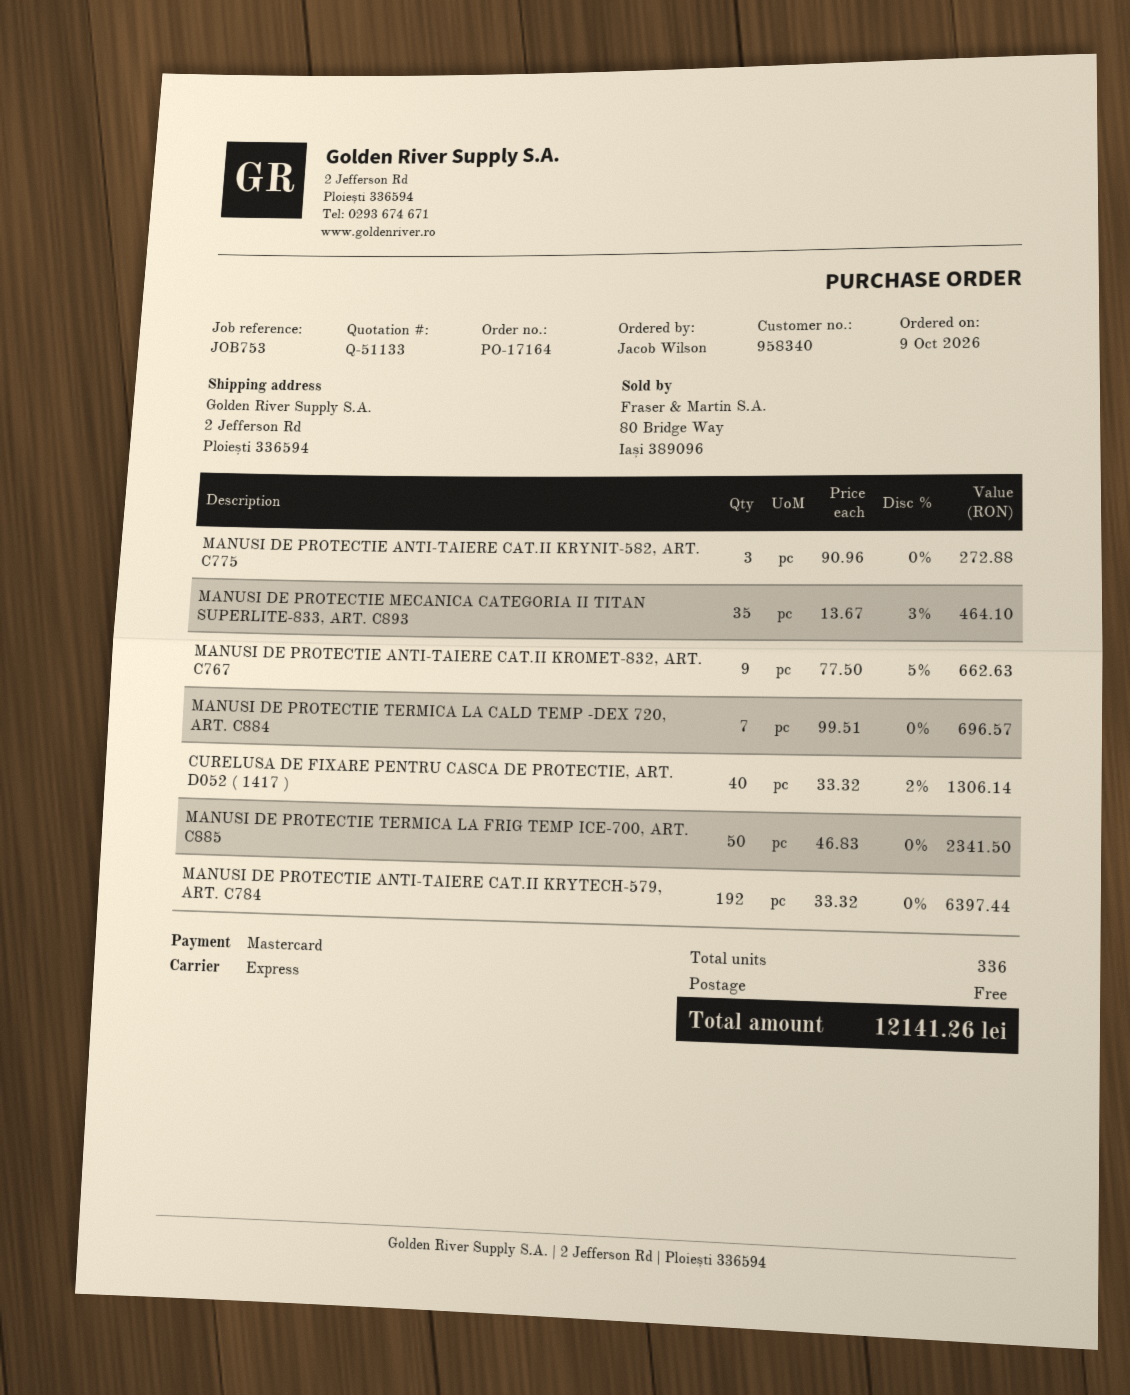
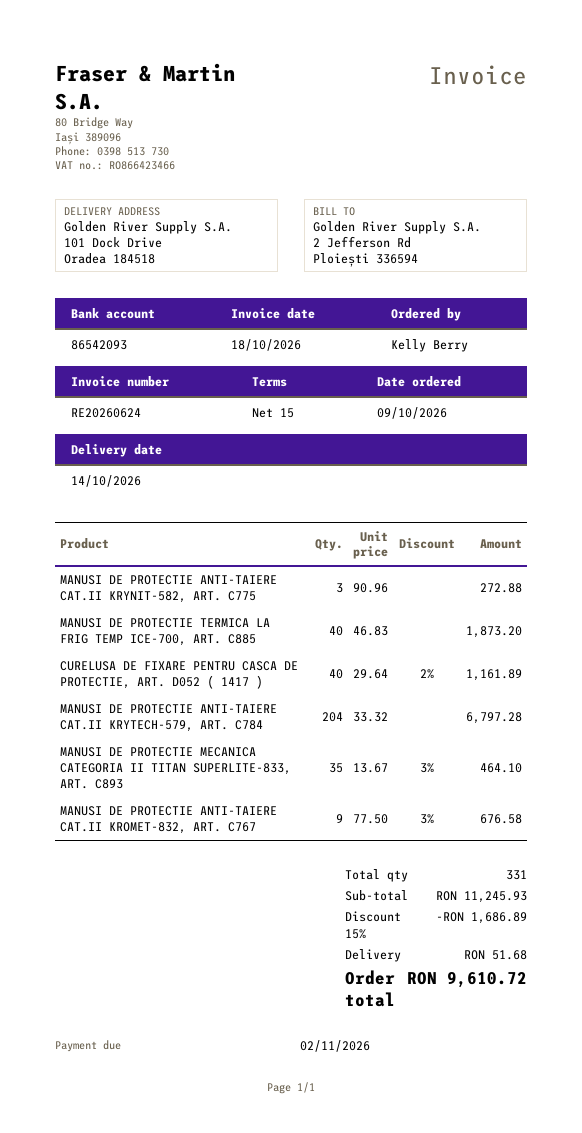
ordered by: Jacob Wilson -> Kelly Berry
ship to: 2 Jefferson Rd, Ploiești 336594 -> 101 Dock Drive, Oradea 184518
MANUSI DE PROTECTIE ANTI-TAIERE CAT.II KROMET-832, ART. C767: 9 x 77.50 - 5% = 662.63 -> 9 x 77.50 - 3% = 676.58
MANUSI DE PROTECTIE TERMICA LA CALD TEMP -DEX 720, ART. C884: 7 x 99.51 = 696.57 -> none
CURELUSA DE FIXARE PENTRU CASCA DE PROTECTIE, ART. D052 ( 1417 ): 40 x 33.32 - 2% = 1306.14 -> 40 x 29.64 - 2% = 1161.89
MANUSI DE PROTECTIE TERMICA LA FRIG TEMP ICE-700, ART. C885: 50 x 46.83 = 2341.50 -> 40 x 46.83 = 1873.20
MANUSI DE PROTECTIE ANTI-TAIERE CAT.II KRYTECH-579, ART. C784: 192 x 33.32 = 6397.44 -> 204 x 33.32 = 6797.28
total quantity: 336 -> 331
discount: none -> 15% = 1686.89
shipping: 0.00 -> 51.68
total: 12141.26 -> 9610.72

